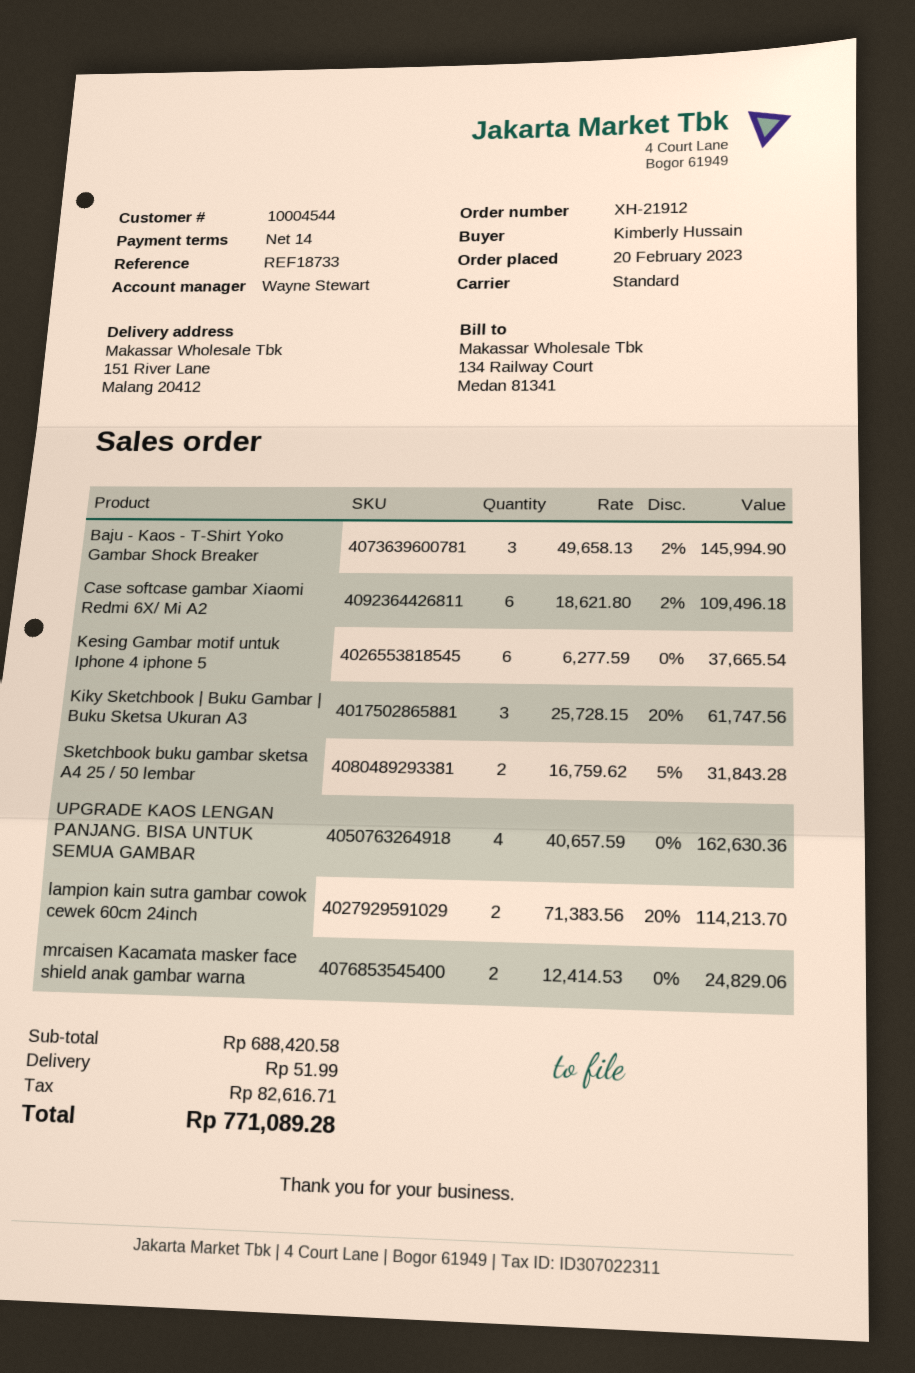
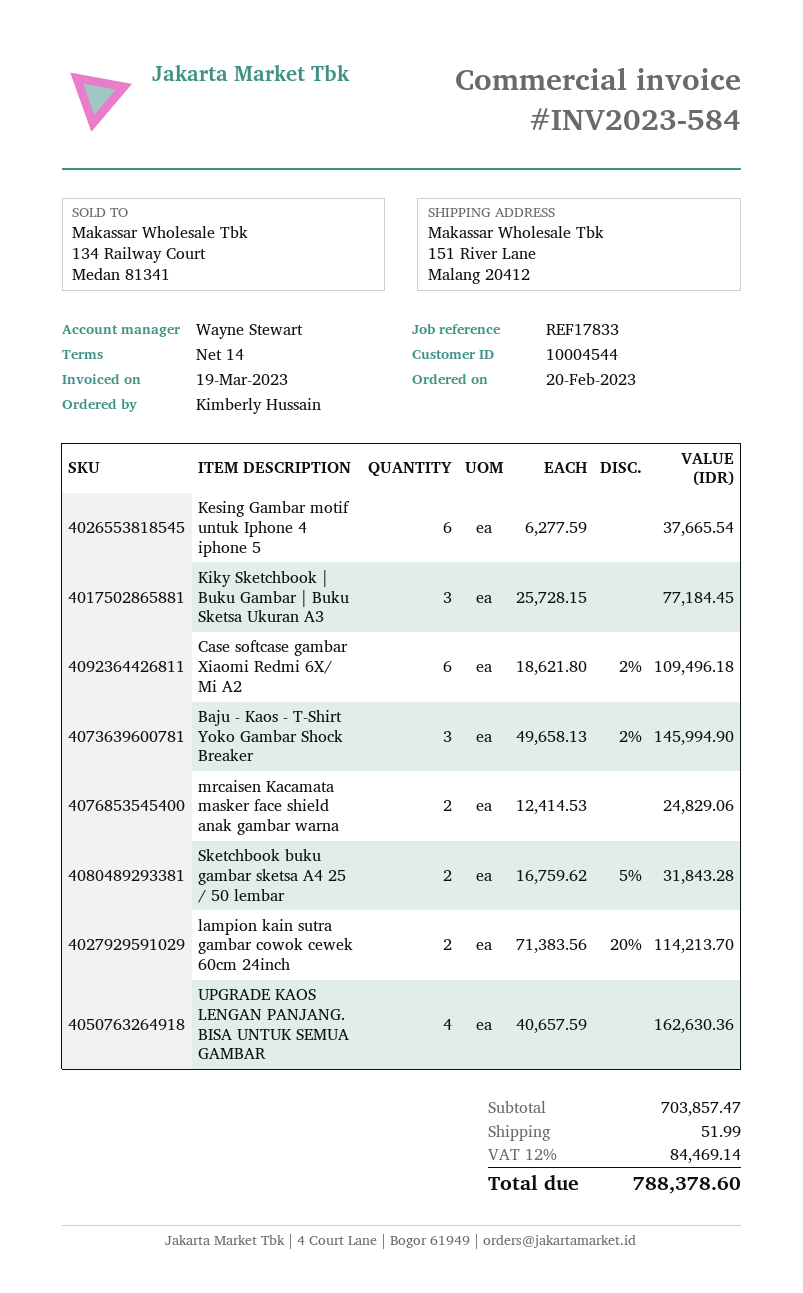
reference: REF18733 -> REF17833
Kiky Sketchbook | Buku Gambar | Buku Sketsa Ukuran A3: 3 x 25728.15 - 20% = 61747.56 -> 3 x 25728.15 = 77184.45
subtotal: 688420.58 -> 703857.47
tax: 82616.71 -> 84469.14
total: 771089.28 -> 788378.60

